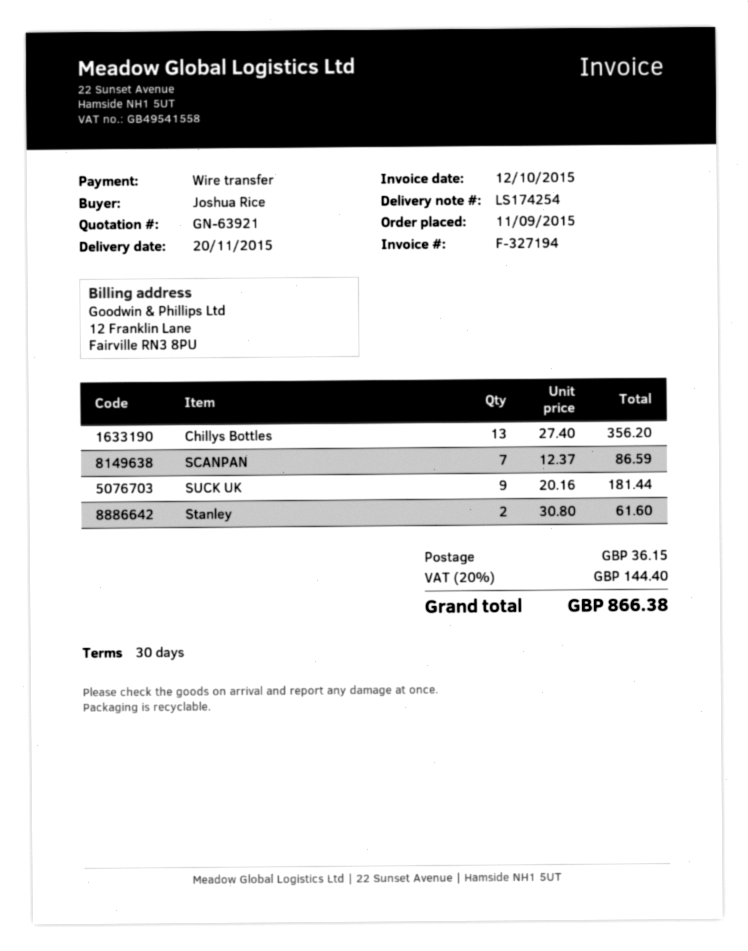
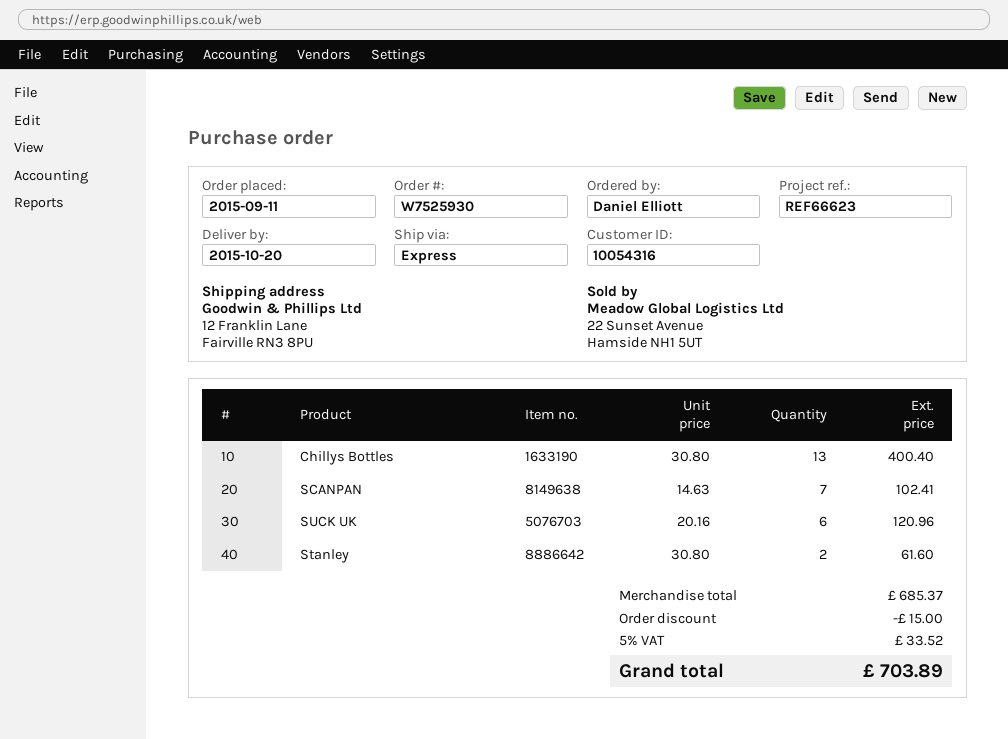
delivery date: 2015-11-20 -> 2015-10-20
ordered by: Joshua Rice -> Daniel Elliott
Chillys Bottles: 13 x 27.40 = 356.20 -> 13 x 30.80 = 400.40
SCANPAN: 7 x 12.37 = 86.59 -> 7 x 14.63 = 102.41
SUCK UK: 9 x 20.16 = 181.44 -> 6 x 20.16 = 120.96
discount: none -> 15.00
shipping: 36.15 -> none
tax: 20% = 144.40 -> 5% = 33.52
total: 866.38 -> 703.89

